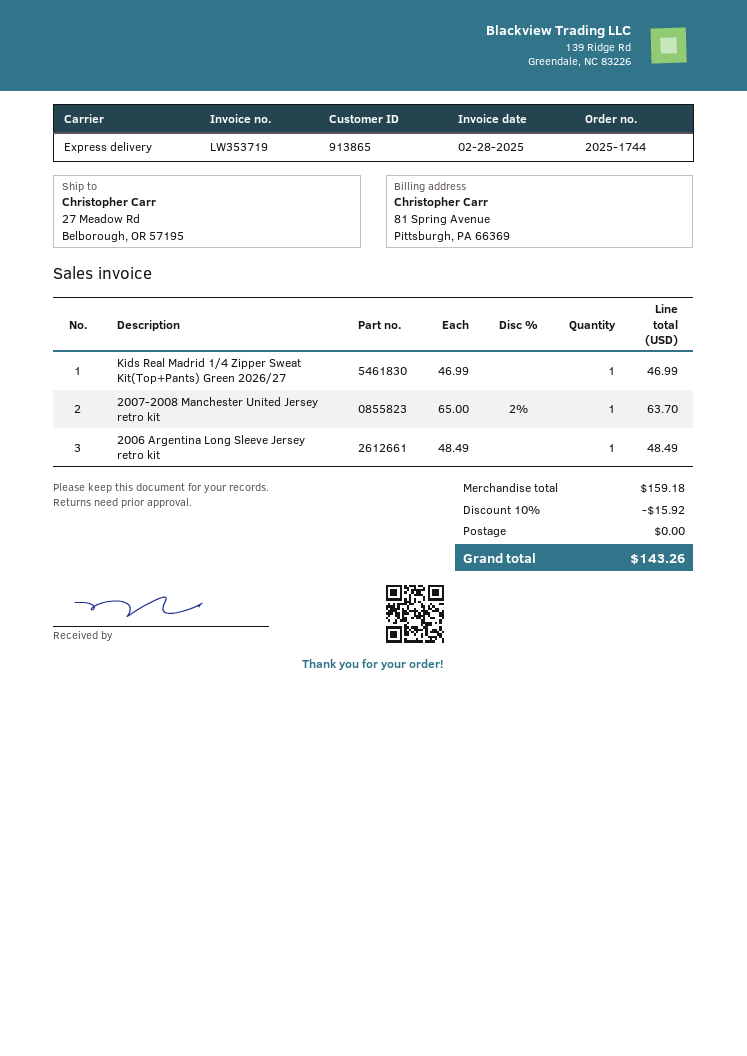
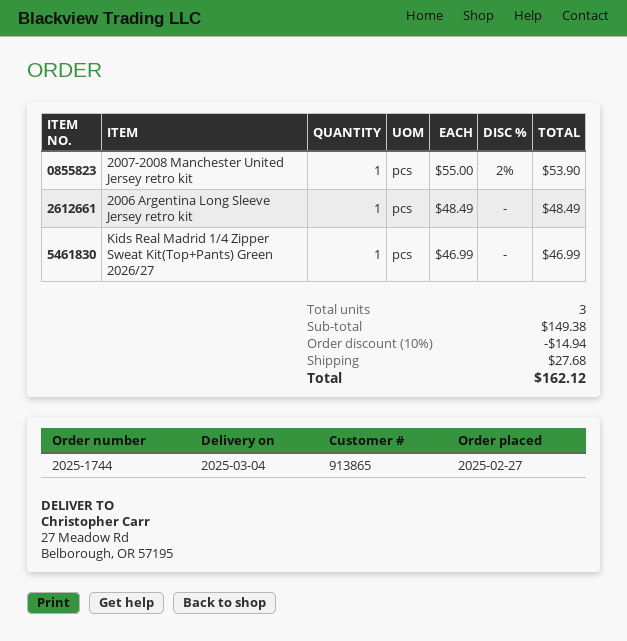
2007-2008 Manchester United Jersey retro kit: 1 x 65.00 - 2% = 63.70 -> 1 x 55.00 - 2% = 53.90
subtotal: 159.18 -> 149.38
discount: 10% = 15.92 -> 10% = 14.94
shipping: 0.00 -> 27.68
total: 143.26 -> 162.12

